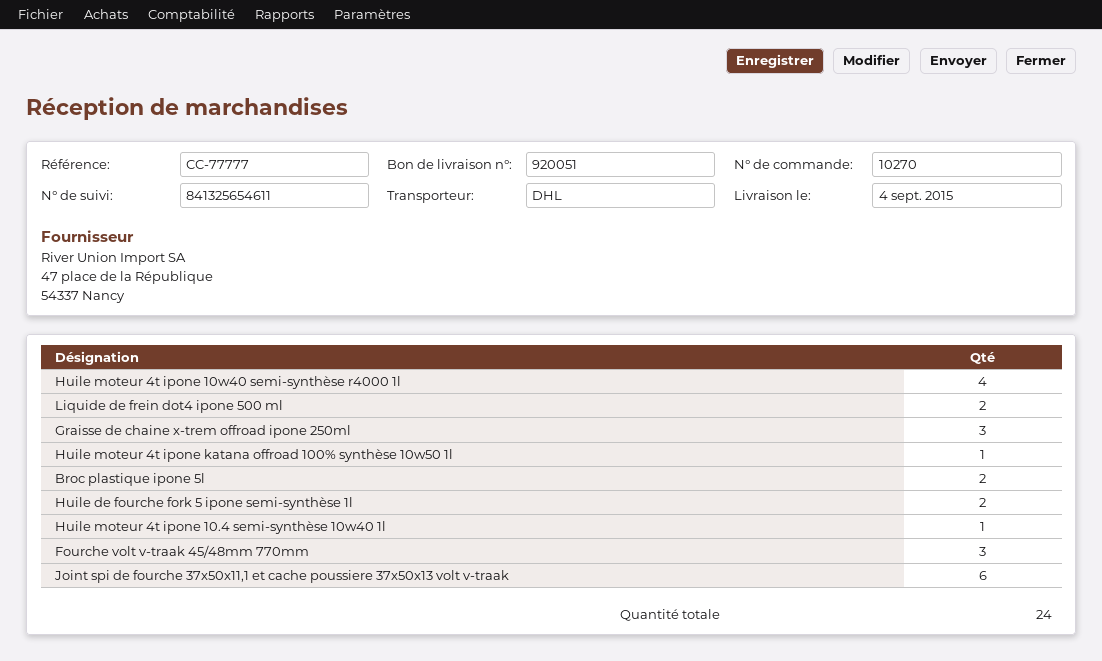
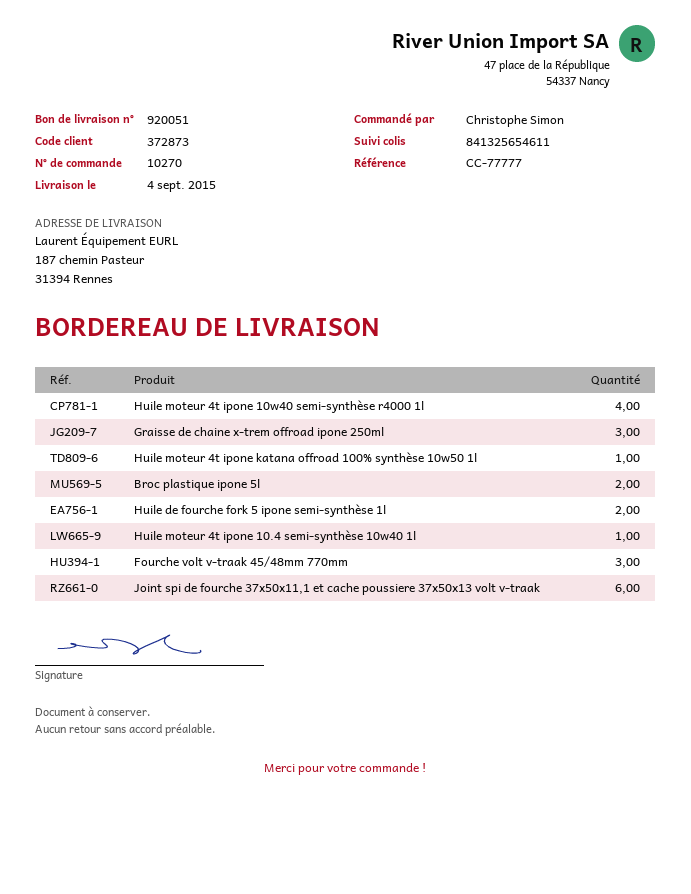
Liquide de frein dot4 ipone 500 ml: 2 -> none

